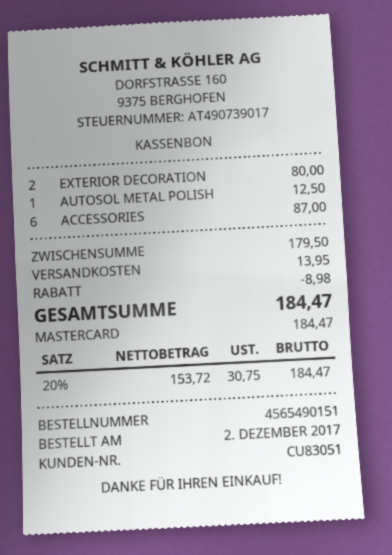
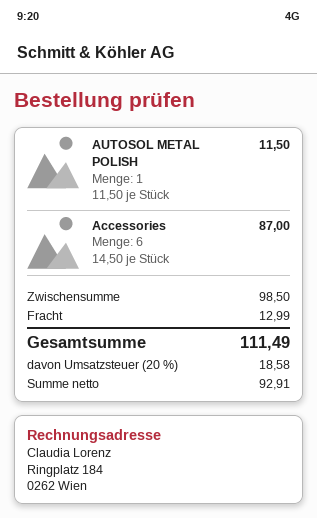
EXTERIOR DECORATION: 2 for 80.00 -> none
AUTOSOL METAL POLISH: 1 for 12.50 -> 1 for 11.50
subtotal: 179.50 -> 98.50
discount: 8.98 -> none
shipping: 13.95 -> 12.99
net: 153.72 -> 92.91
tax: 20% = 30.75 -> 20% = 18.58
total: 184.47 -> 111.49

